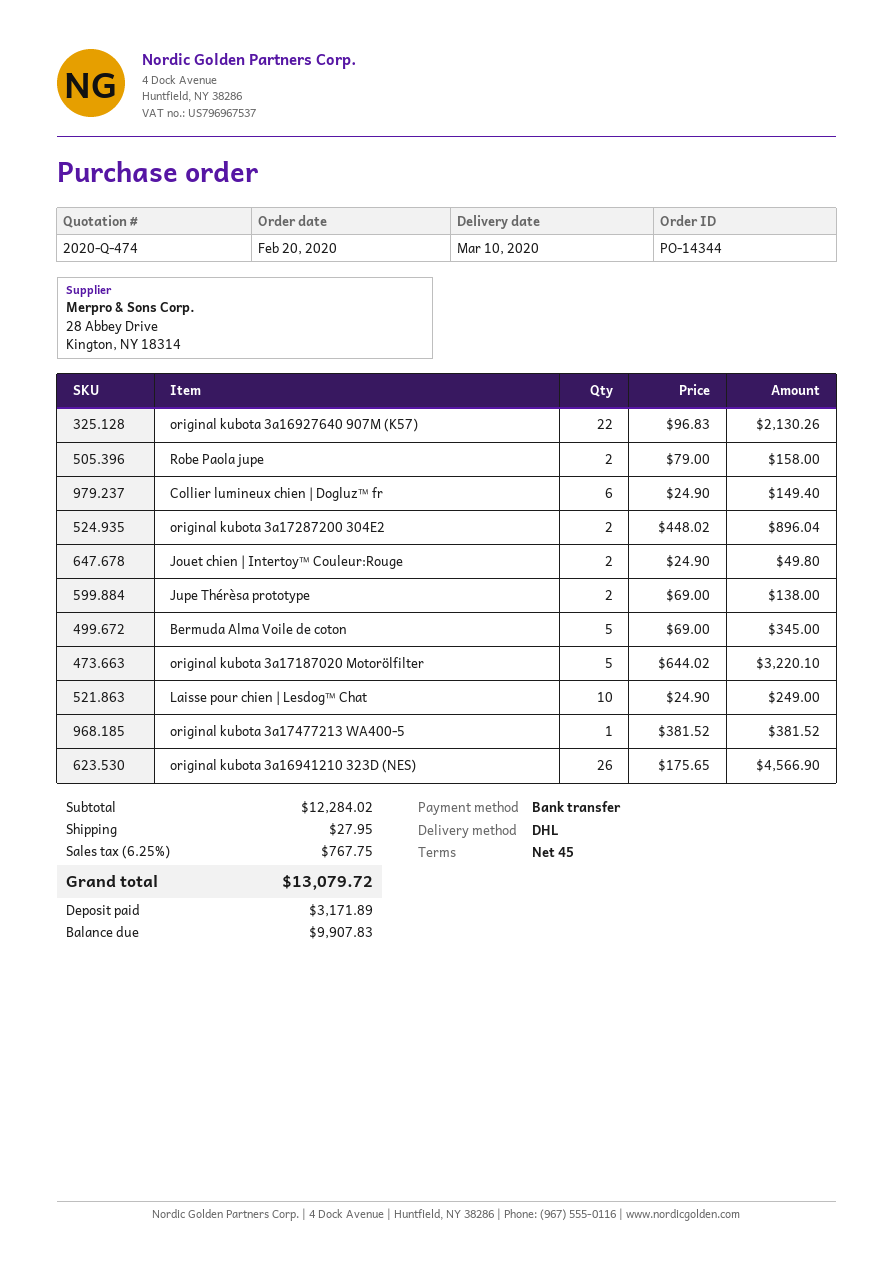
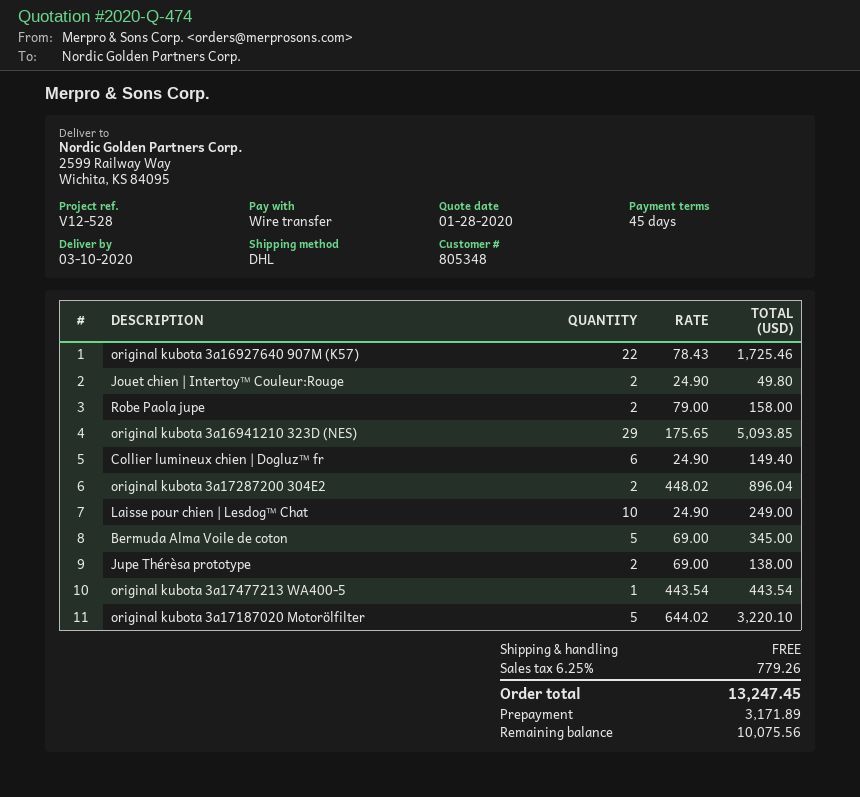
original kubota 3a16927640 907M (K57): 22 x 96.83 = 2130.26 -> 22 x 78.43 = 1725.46
original kubota 3a17477213 WA400-5: 1 x 381.52 = 381.52 -> 1 x 443.54 = 443.54
original kubota 3a16941210 323D (NES): 26 x 175.65 = 4566.90 -> 29 x 175.65 = 5093.85
shipping: 27.95 -> 0.00
tax: 6.25% = 767.75 -> 6.25% = 779.26
total: 13079.72 -> 13247.45
balance: 9907.83 -> 10075.56

